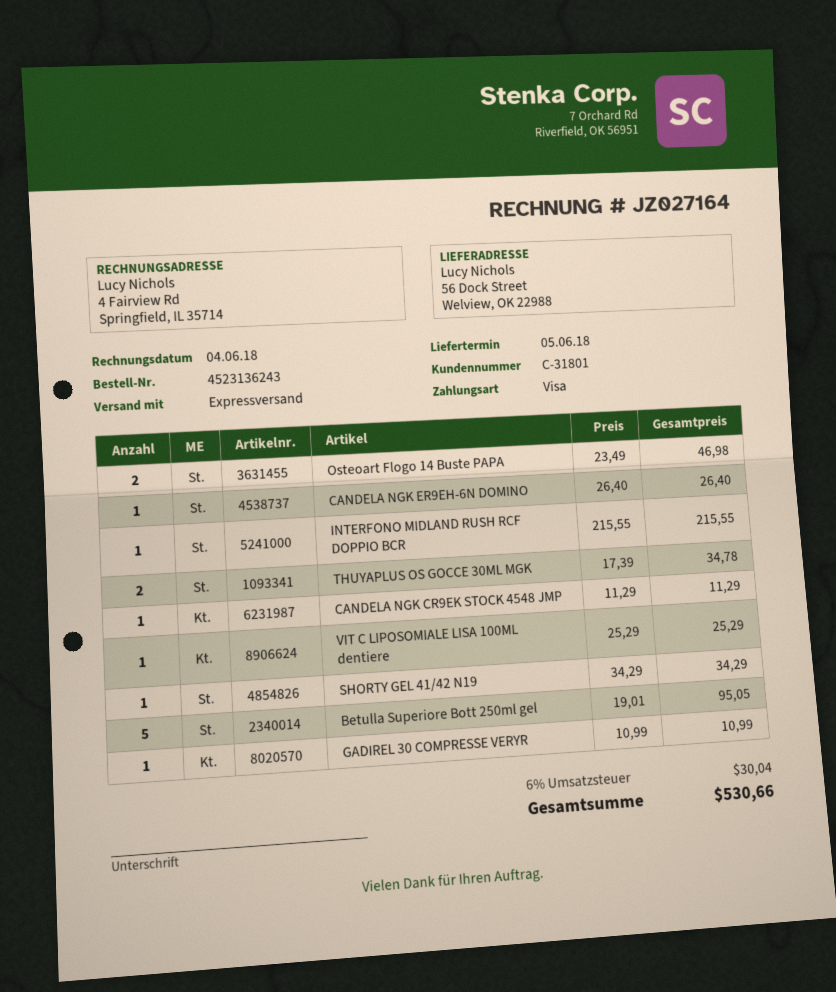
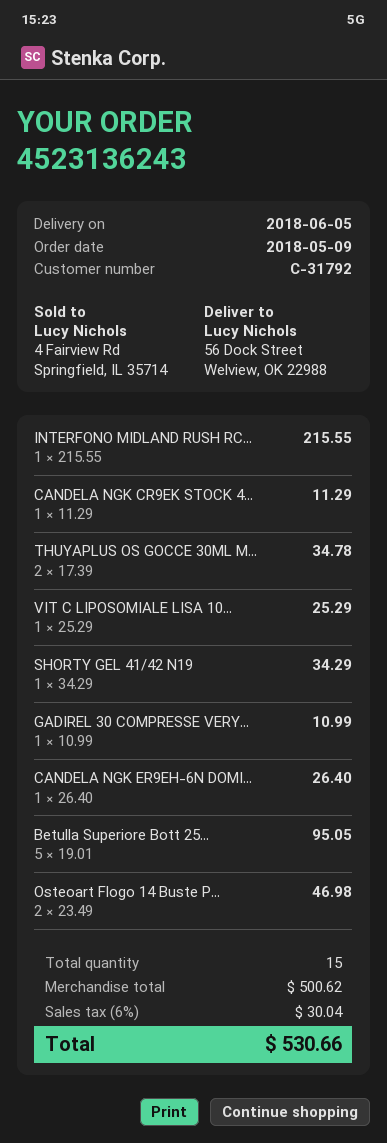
customer number: C-31801 -> C-31792

